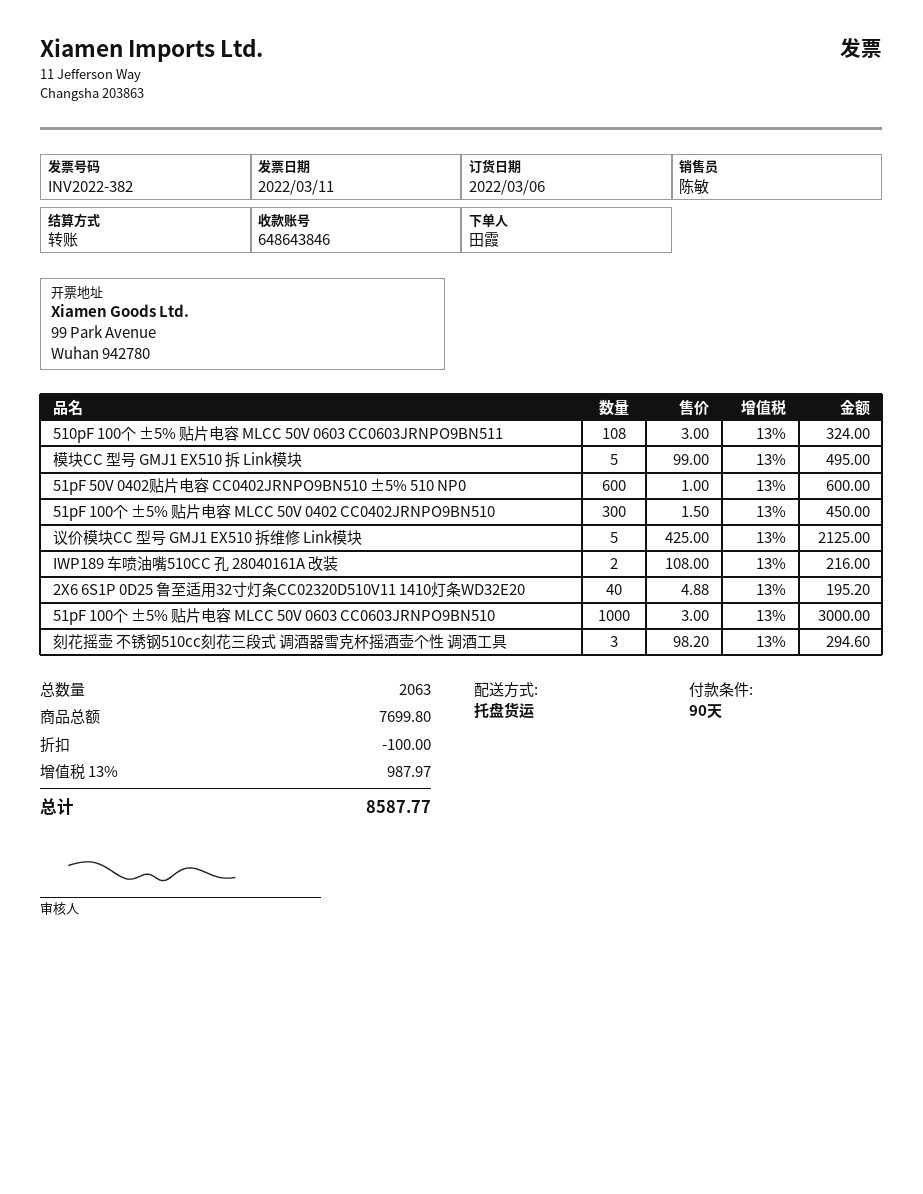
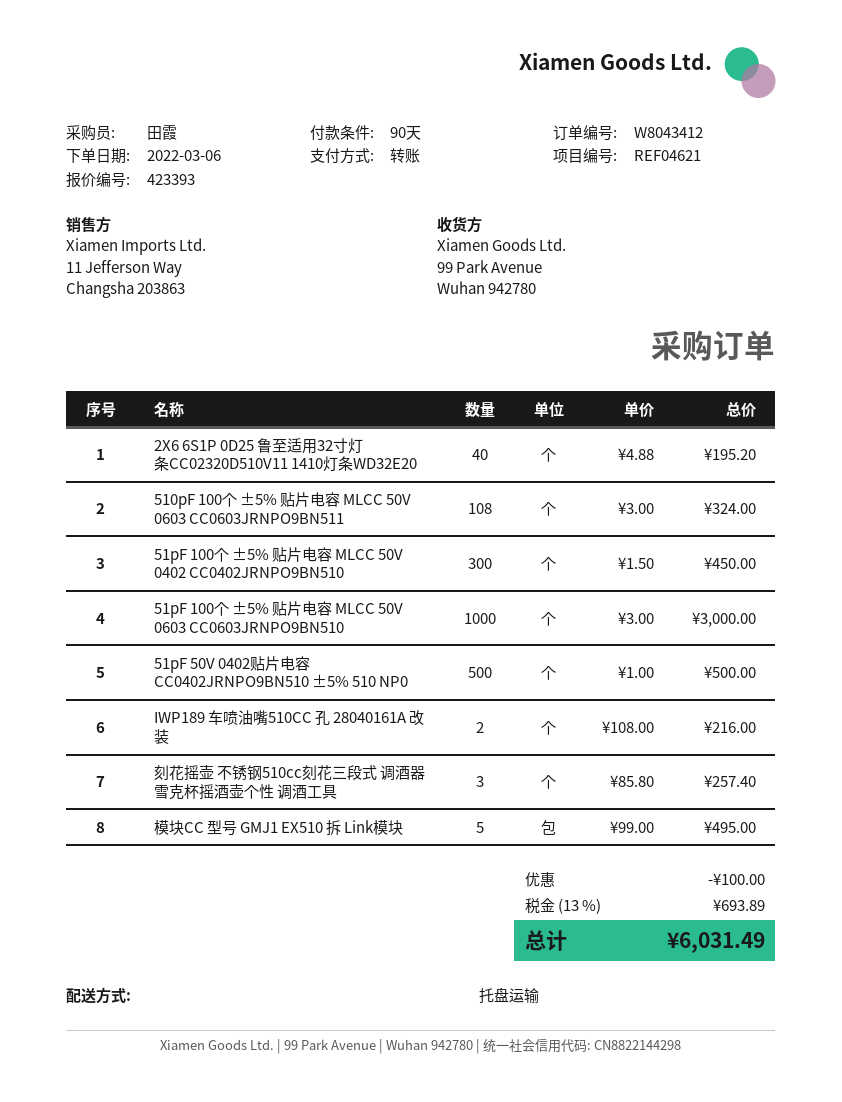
51pF 50V 0402贴片电容 CC0402JRNPO9BN510 ±5% 510 NP0: 600 x 1.00 = 600.00 -> 500 x 1.00 = 500.00
议价模块CC 型号 GMJ1 EX510 拆维修 Link模块: 5 x 425.00 = 2125.00 -> none
刻花摇壶 不锈钢510cc刻花三段式 调酒器雪克杯摇酒壶个性 调酒工具: 3 x 98.20 = 294.60 -> 3 x 85.80 = 257.40
tax: 13% = 987.97 -> 13% = 693.89
total: 8587.77 -> 6031.49

